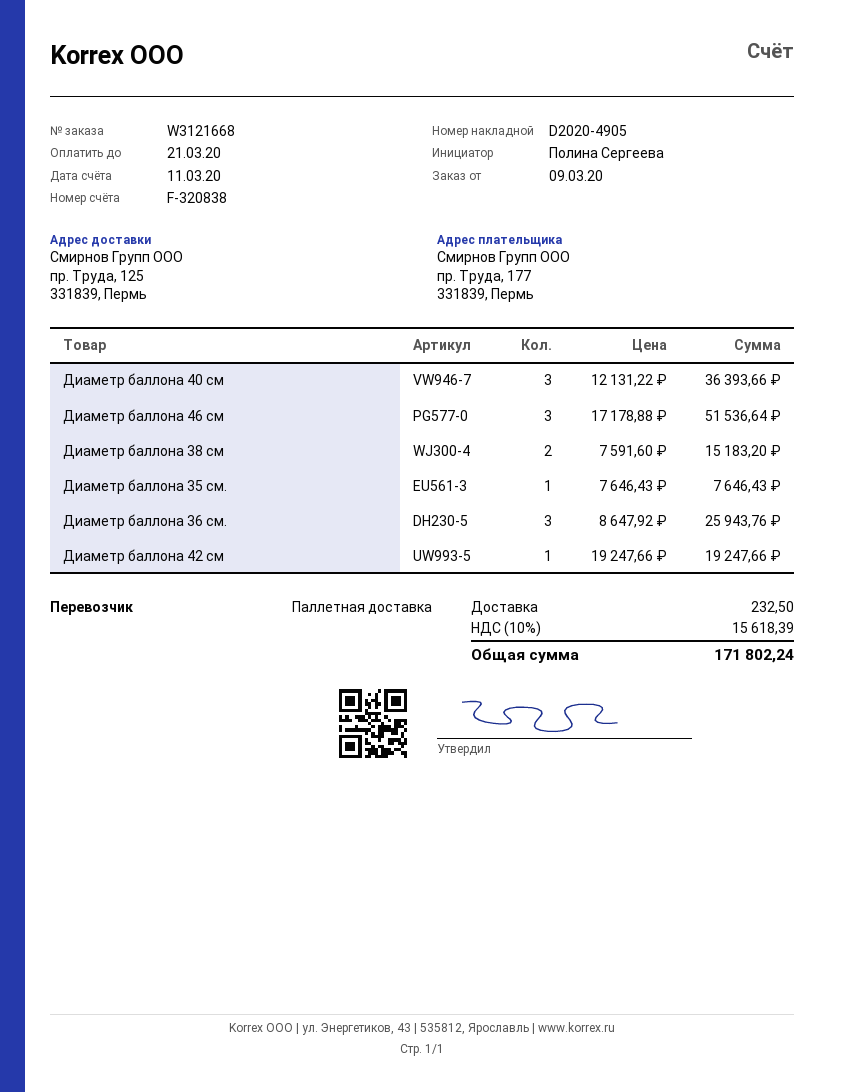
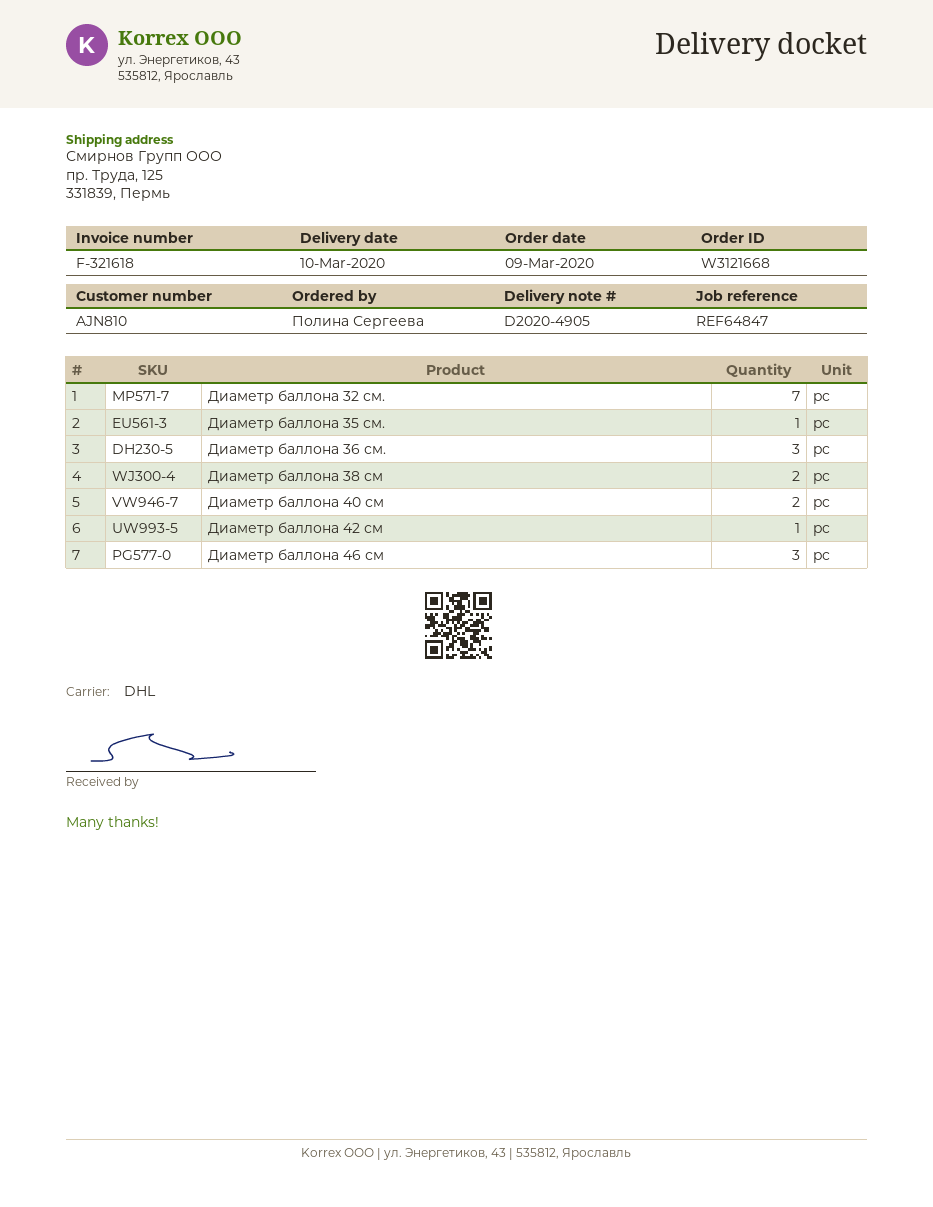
invoice number: F-320838 -> F-321618
shipping method: pallet freight -> DHL
Диаметр баллона 40 см: 3 -> 2
Диаметр баллона 32 см.: none -> 7

